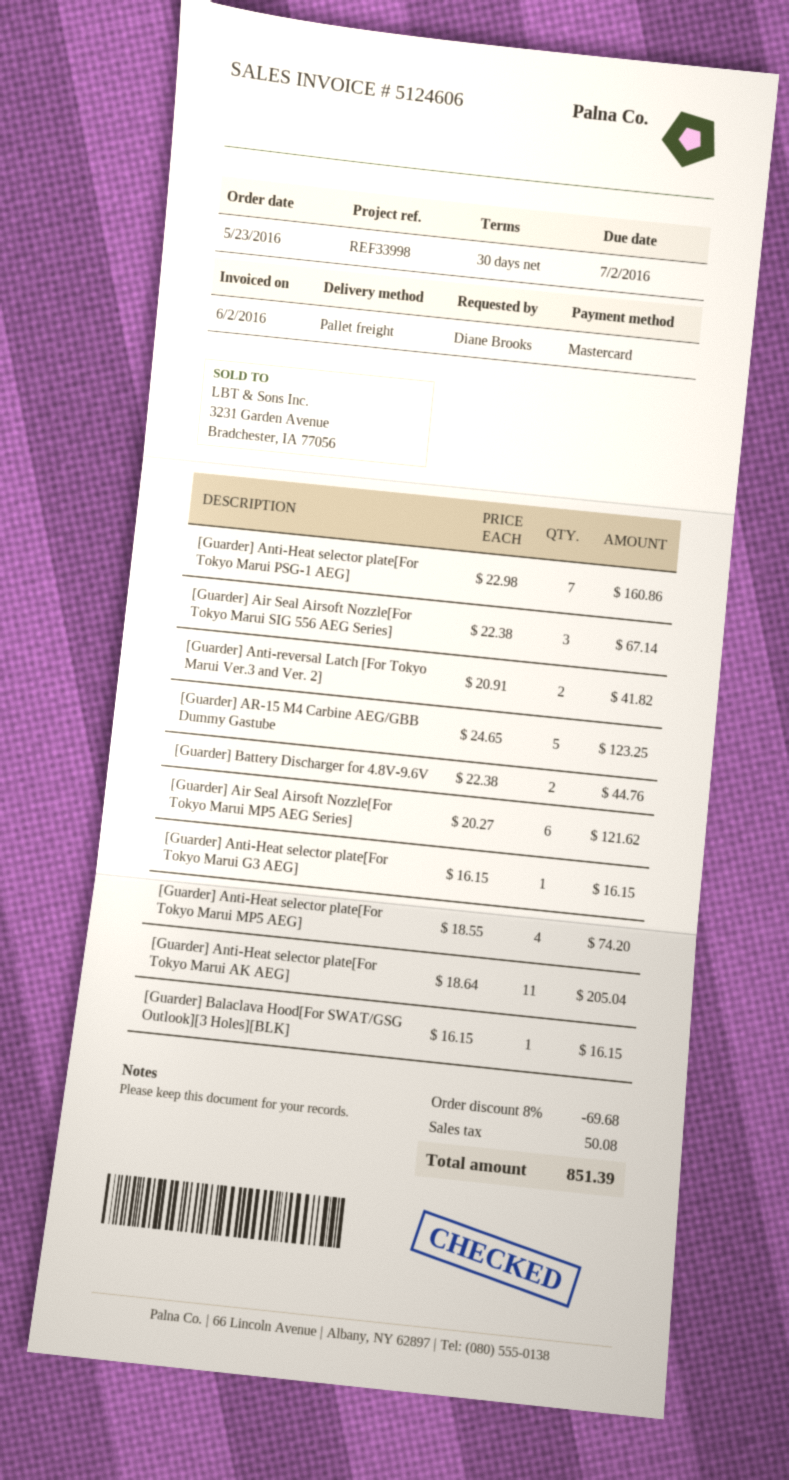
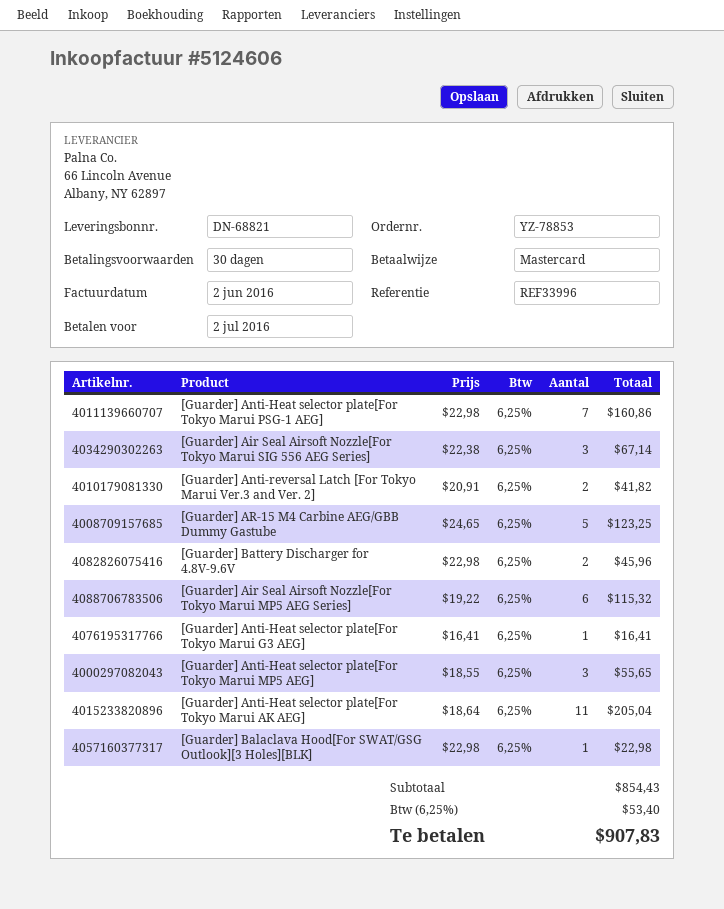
reference: REF33998 -> REF33996
[Guarder] Battery Discharger for 4.8V-9.6V: 2 x 22.38 = 44.76 -> 2 x 22.98 = 45.96
[Guarder] Air Seal Airsoft Nozzle[For Tokyo Marui MP5 AEG Series]: 6 x 20.27 = 121.62 -> 6 x 19.22 = 115.32
[Guarder] Anti-Heat selector plate[For Tokyo Marui G3 AEG]: 1 x 16.15 = 16.15 -> 1 x 16.41 = 16.41
[Guarder] Anti-Heat selector plate[For Tokyo Marui MP5 AEG]: 4 x 18.55 = 74.20 -> 3 x 18.55 = 55.65
[Guarder] Balaclava Hood[For SWAT/GSG Outlook][3 Holes][BLK]: 1 x 16.15 = 16.15 -> 1 x 22.98 = 22.98
discount: 8% = 69.68 -> none
tax: 50.08 -> 53.40
total: 851.39 -> 907.83

